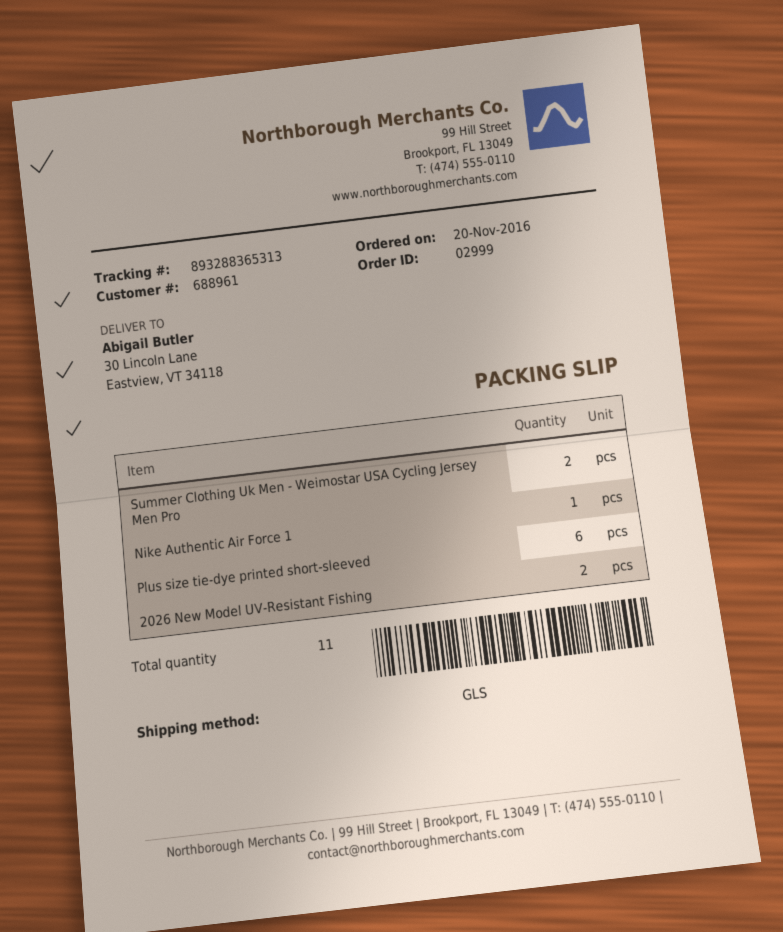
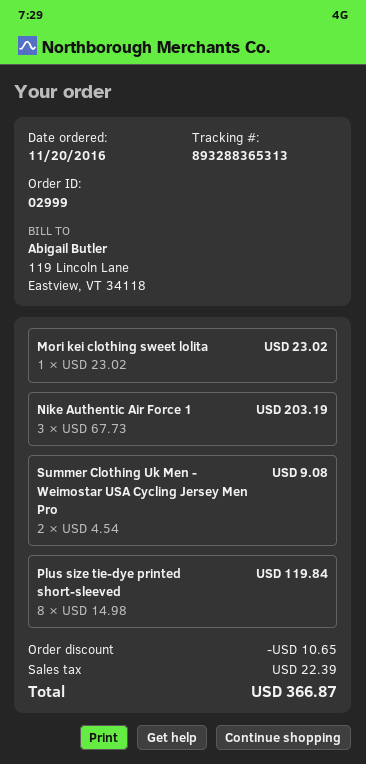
Nike Authentic Air Force 1: 1 -> 3
Plus size tie-dye printed short-sleeved: 6 -> 8
2026 New Model UV-Resistant Fishing: 2 -> none
Mori kei clothing sweet lolita: none -> 1

